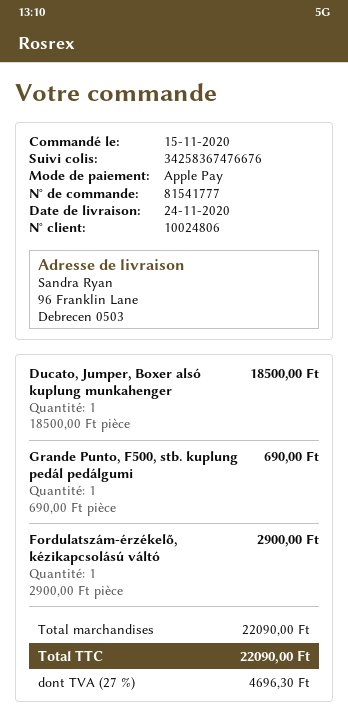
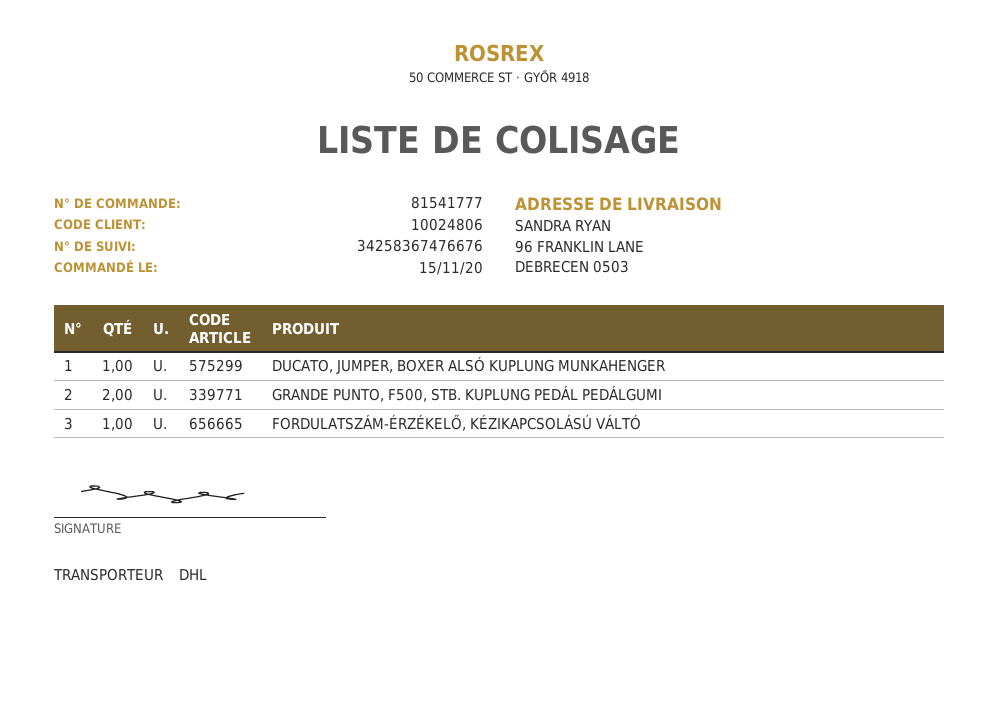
Grande Punto, F500, stb. kuplung pedál pedálgumi: 1 -> 2

